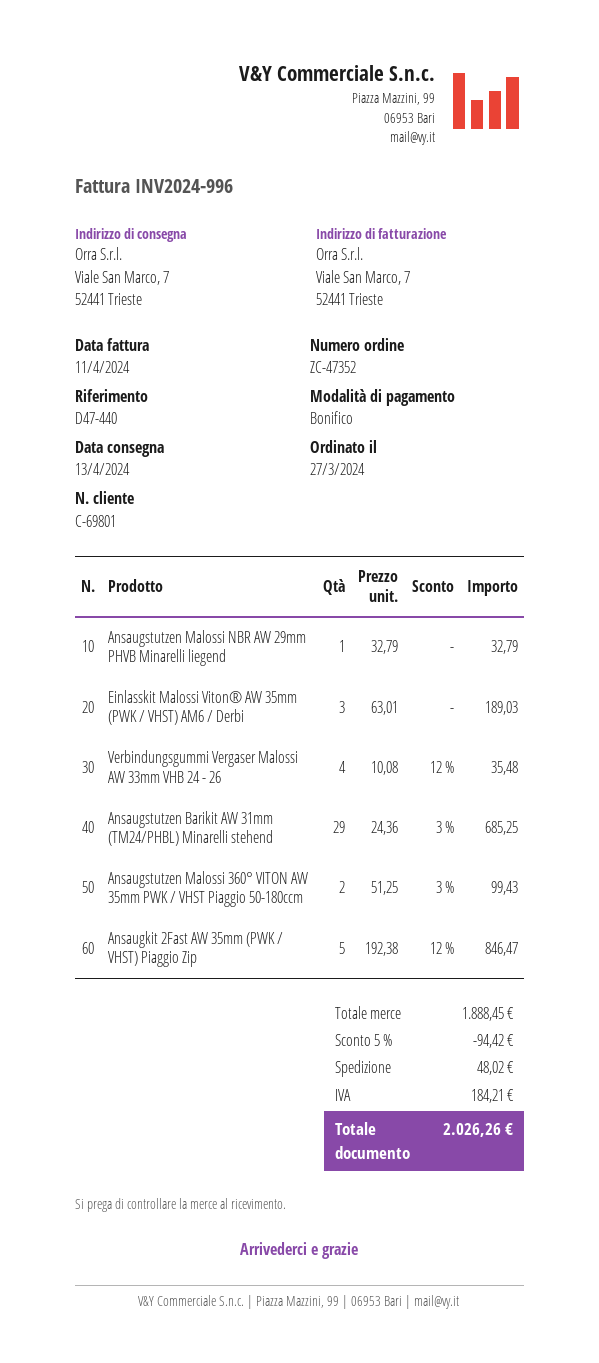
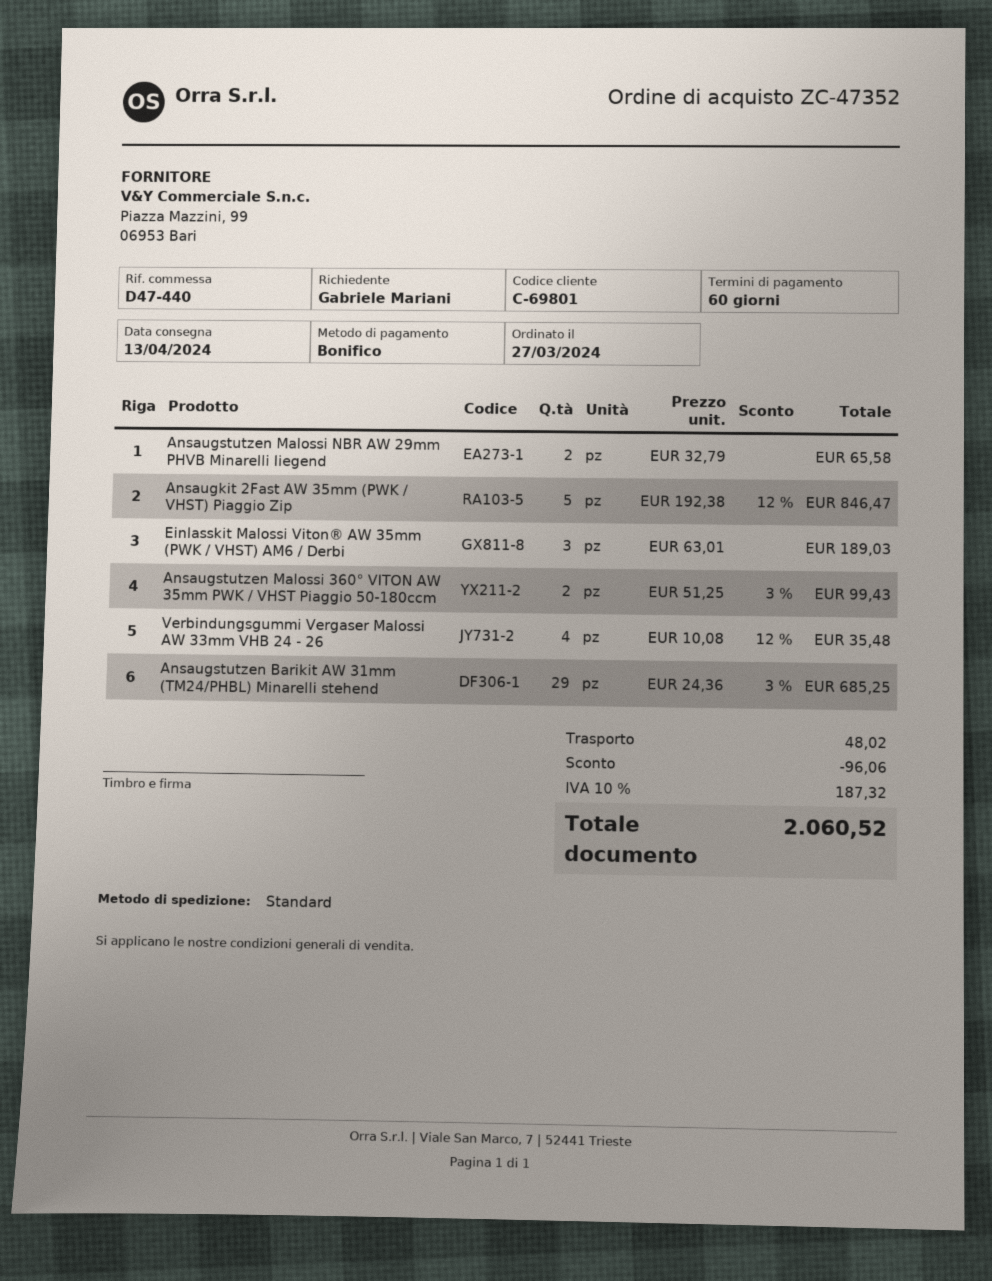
Ansaugstutzen Malossi NBR AW 29mm PHVB Minarelli liegend: 1 x 32.79 = 32.79 -> 2 x 32.79 = 65.58
discount: 94.42 -> 96.06
tax: 184.21 -> 187.32
total: 2026.26 -> 2060.52

